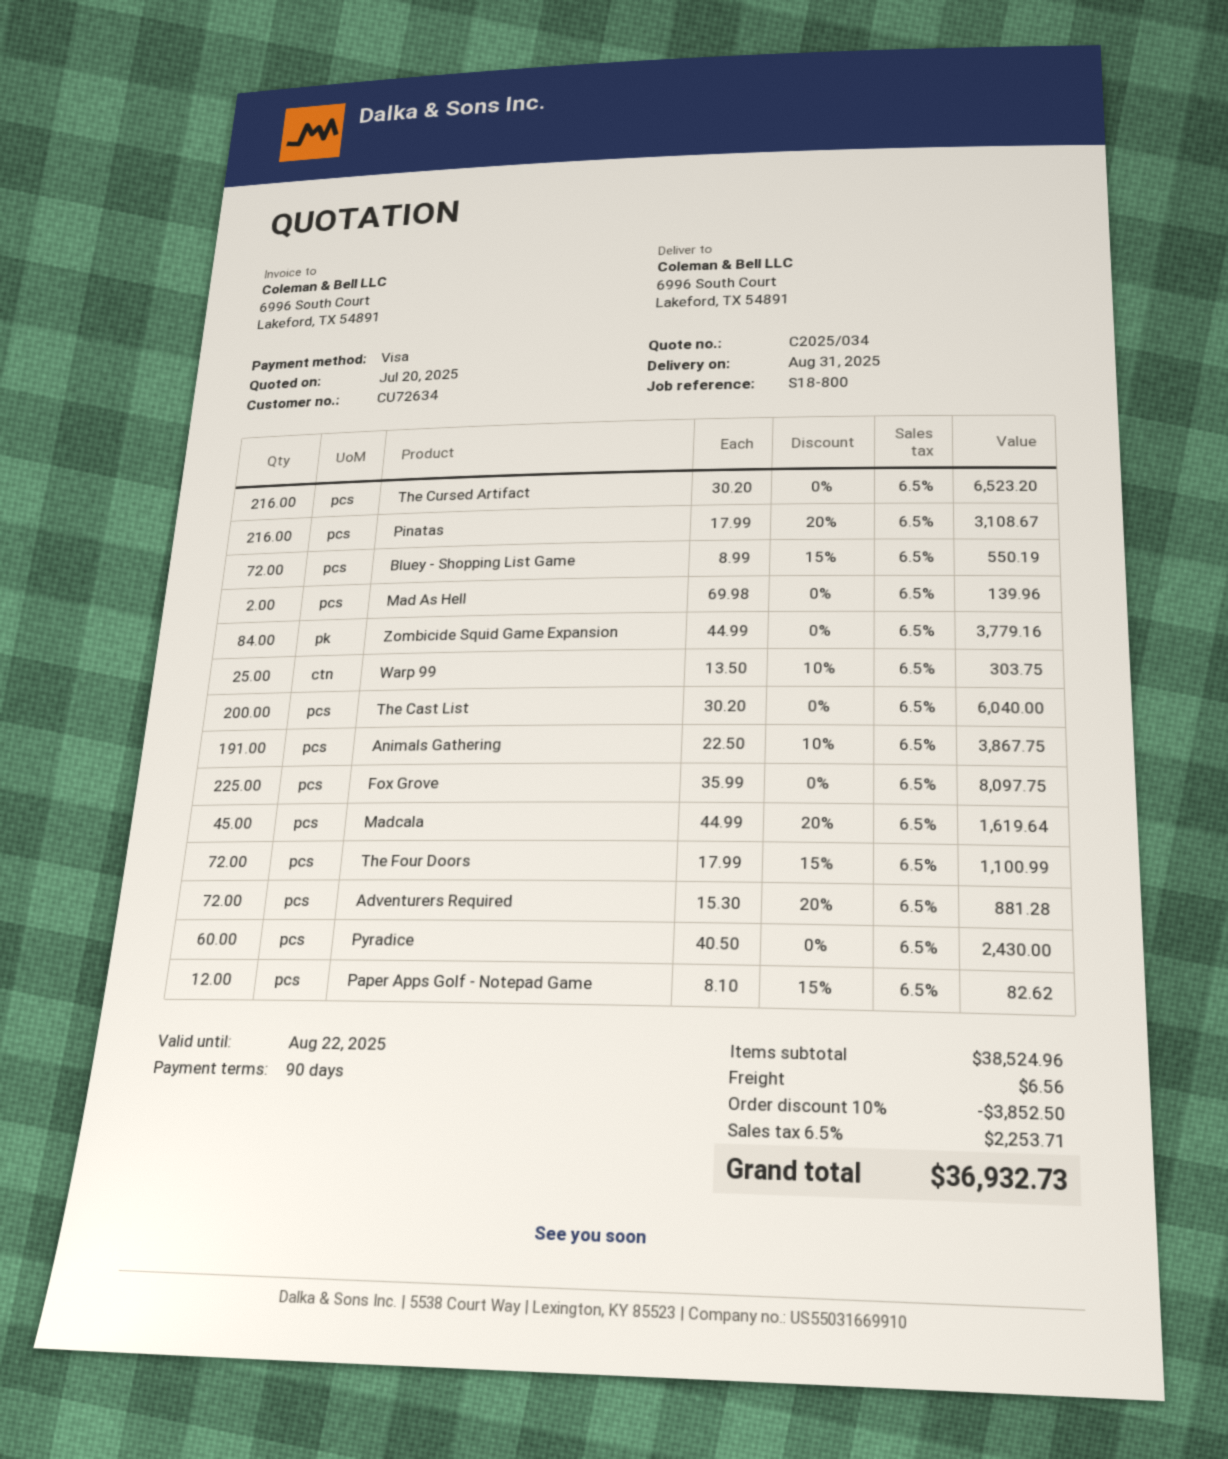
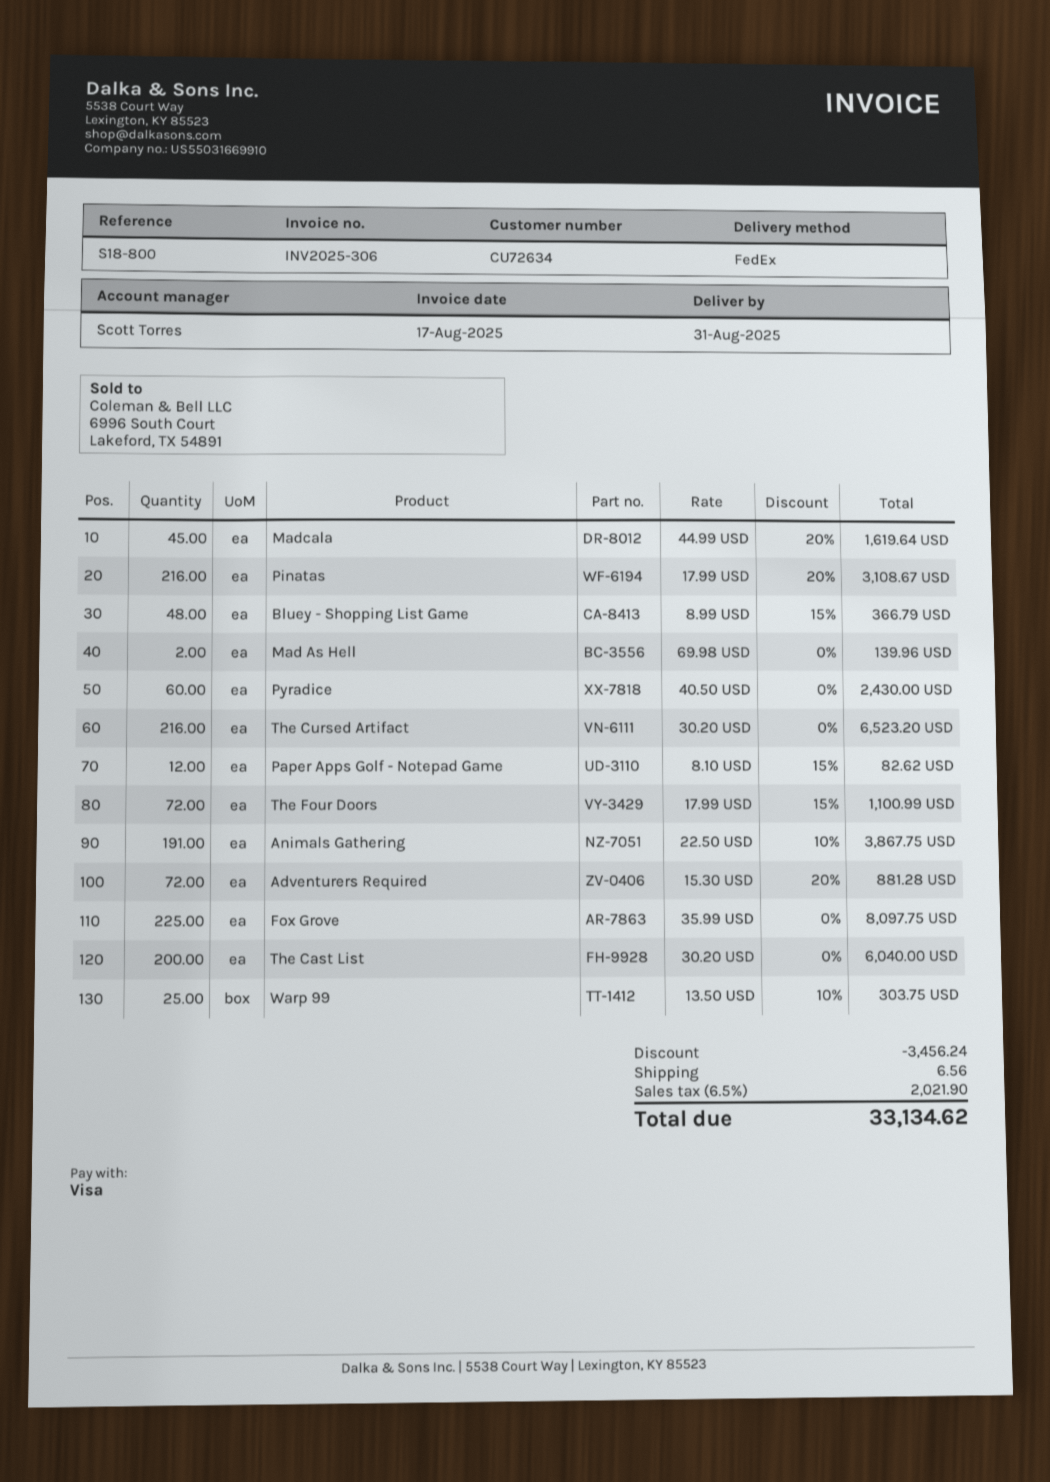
Bluey - Shopping List Game: 72 x 8.99 - 15% = 550.19 -> 48 x 8.99 - 15% = 366.79
Zombicide Squid Game Expansion: 84 x 44.99 = 3779.16 -> none
discount: 3852.50 -> 3456.24
tax: 6.5% = 2253.71 -> 6.5% = 2021.90
total: 36932.73 -> 33134.62

